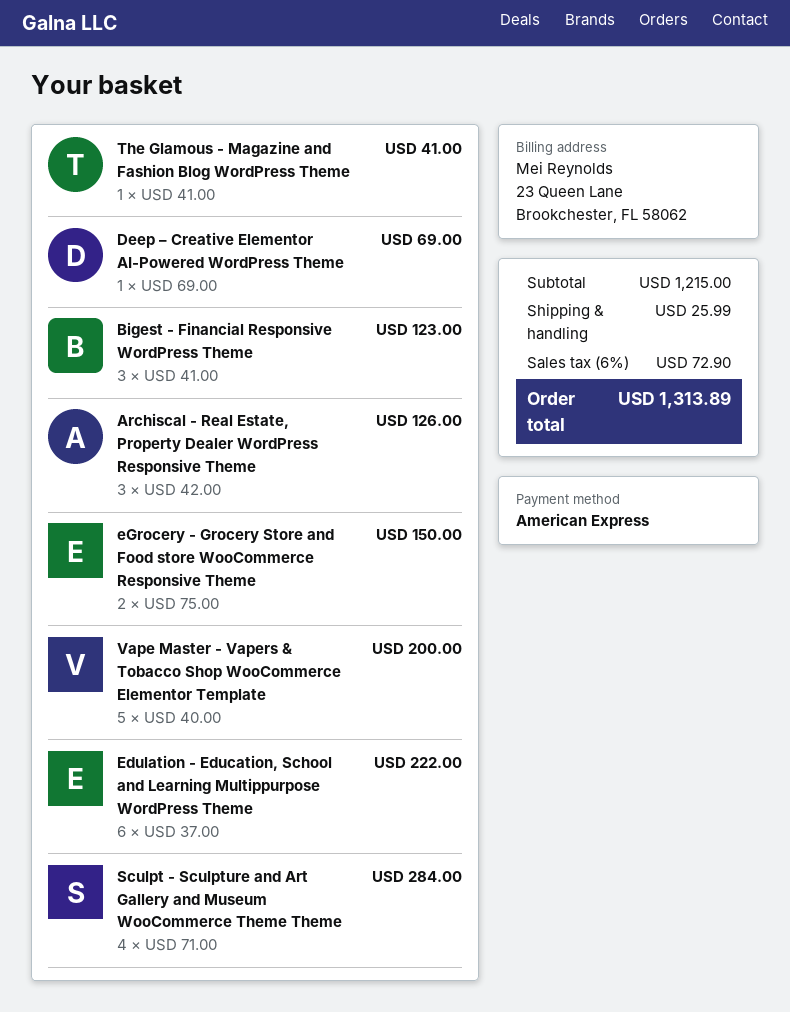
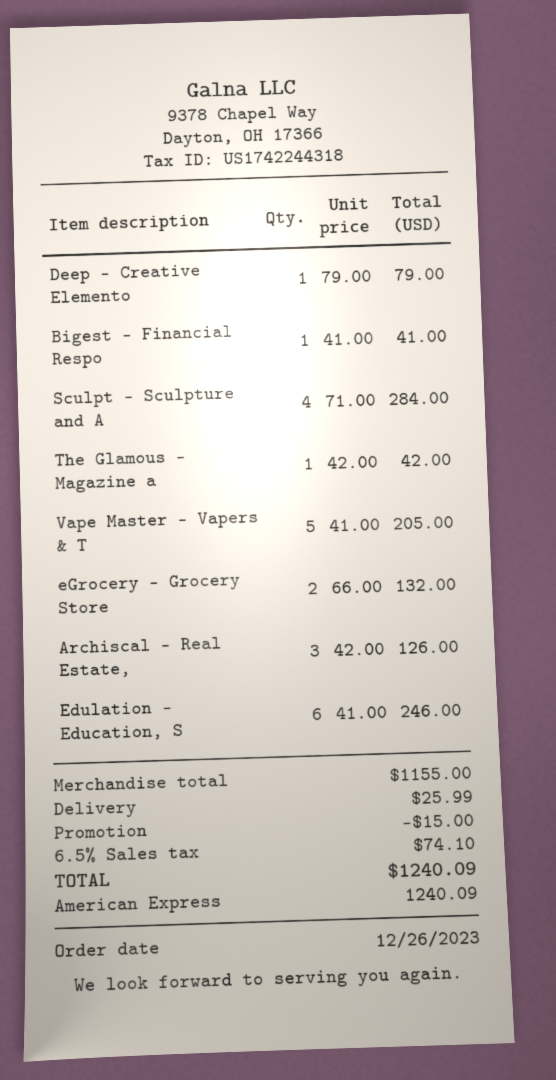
The Glamous - Magazine and Fashion Blog WordPress Theme: 1 x 41.00 = 41.00 -> 1 x 42.00 = 42.00
Deep – Creative Elementor AI-Powered WordPress Theme: 1 x 69.00 = 69.00 -> 1 x 79.00 = 79.00
Bigest - Financial Responsive WordPress Theme: 3 x 41.00 = 123.00 -> 1 x 41.00 = 41.00
eGrocery - Grocery Store and Food store WooCommerce Responsive Theme: 2 x 75.00 = 150.00 -> 2 x 66.00 = 132.00
Vape Master - Vapers & Tobacco Shop WooCommerce Elementor Template: 5 x 40.00 = 200.00 -> 5 x 41.00 = 205.00
Edulation - Education, School and Learning Multippurpose WordPress Theme: 6 x 37.00 = 222.00 -> 6 x 41.00 = 246.00
subtotal: 1215.00 -> 1155.00
discount: none -> 15.00
tax: 6% = 72.90 -> 6.5% = 74.10
total: 1313.89 -> 1240.09

